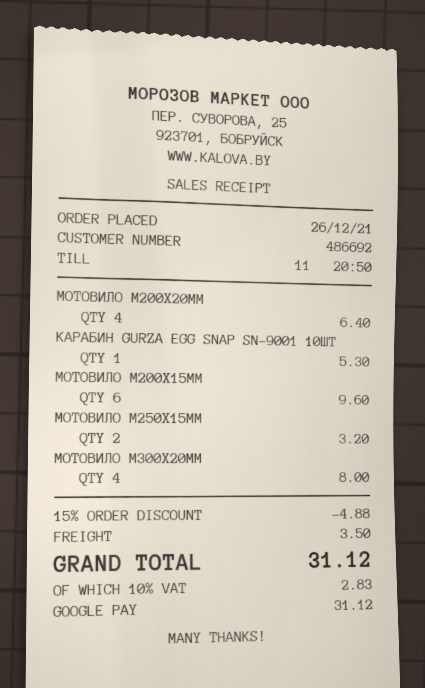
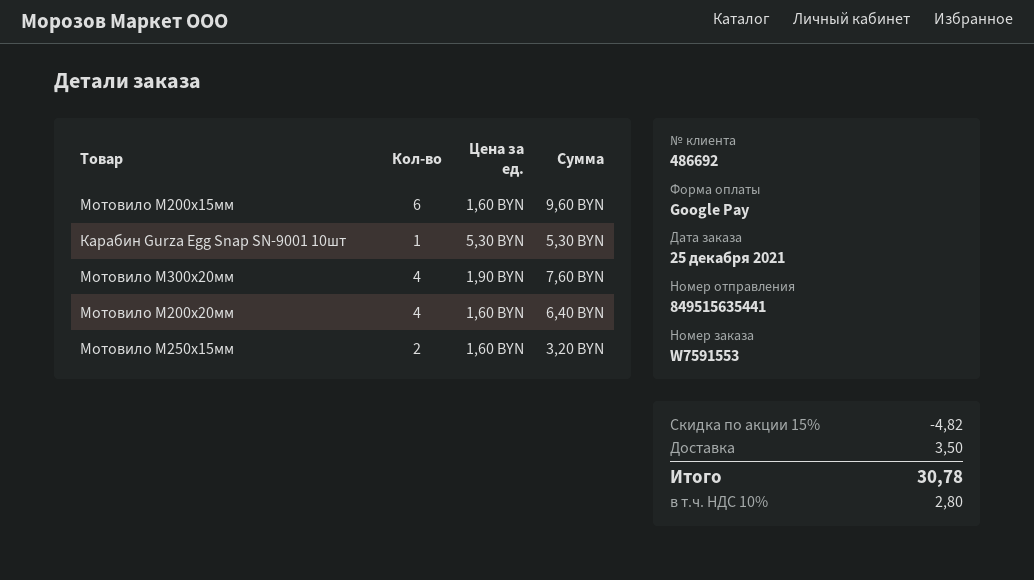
order date: 2021-12-26 -> 2021-12-25
МОТОВИЛО M300Х20ММ: 4 for 8.00 -> 4 for 7.60
discount: 15% = 4.88 -> 15% = 4.82
tax: 10% = 2.83 -> 10% = 2.80
total: 31.12 -> 30.78

